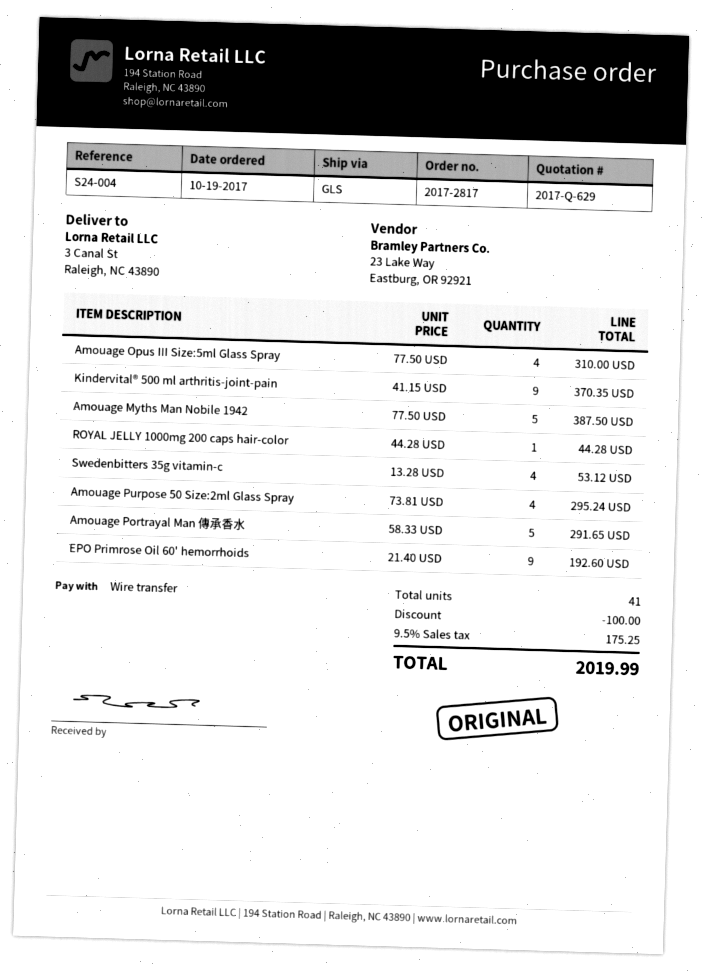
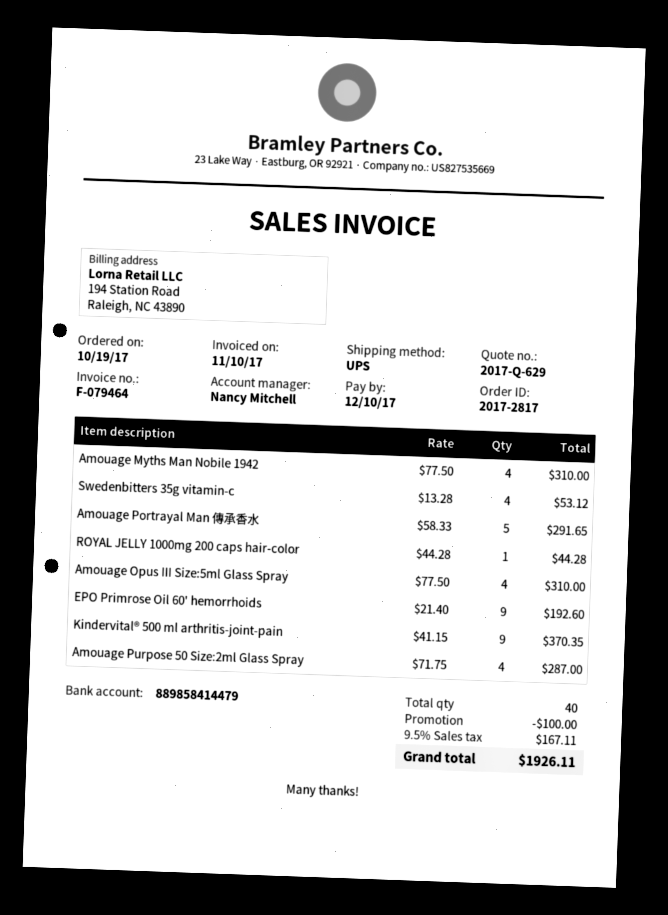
shipping method: GLS -> UPS
Amouage Myths Man Nobile 1942: 5 x 77.50 = 387.50 -> 4 x 77.50 = 310.00
Amouage Purpose 50 Size:2ml Glass Spray: 4 x 73.81 = 295.24 -> 4 x 71.75 = 287.00
total quantity: 41 -> 40
tax: 9.5% = 175.25 -> 9.5% = 167.11
total: 2019.99 -> 1926.11

